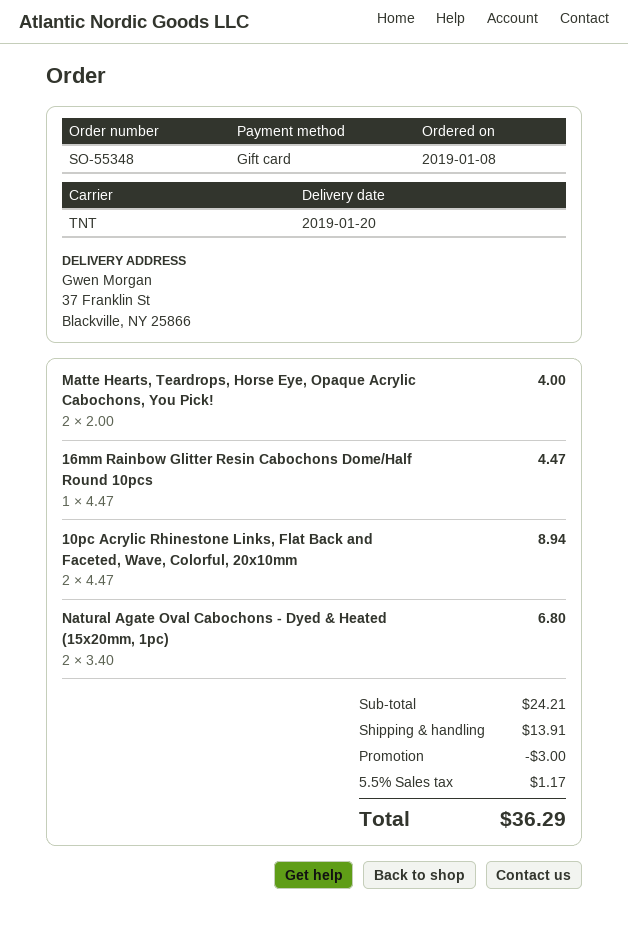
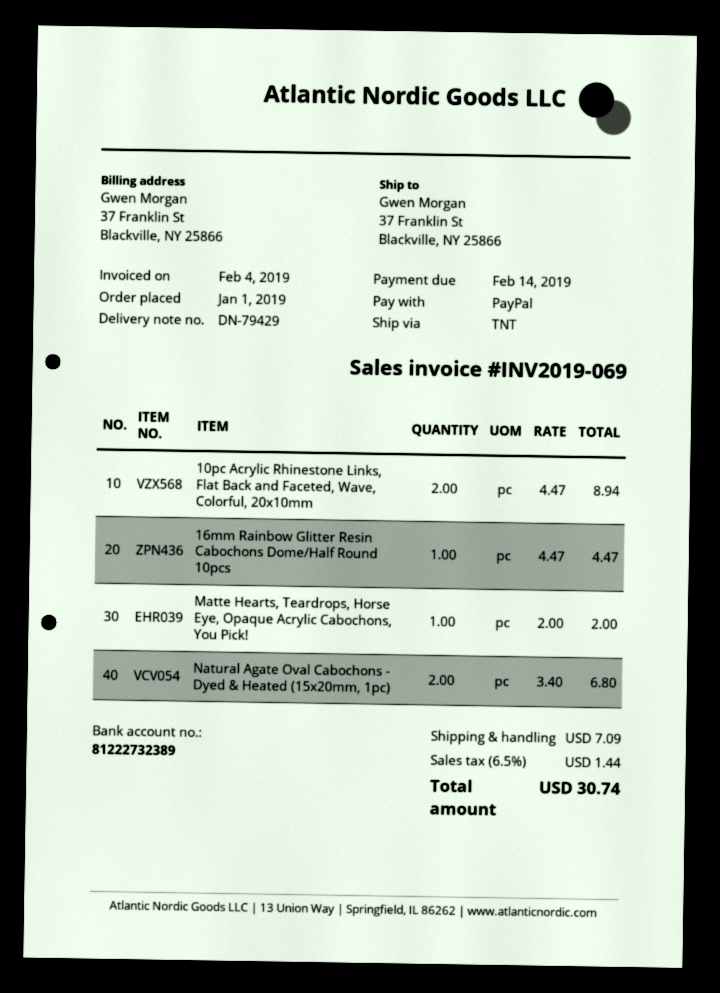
order date: 2019-01-08 -> 2019-01-01
payment method: gift card -> PayPal
Matte Hearts, Teardrops, Horse Eye, Opaque Acrylic Cabochons, You Pick!: 2 x 2.00 = 4.00 -> 1 x 2.00 = 2.00
discount: 3.00 -> none
shipping: 13.91 -> 7.09
tax: 5.5% = 1.17 -> 6.5% = 1.44
total: 36.29 -> 30.74

